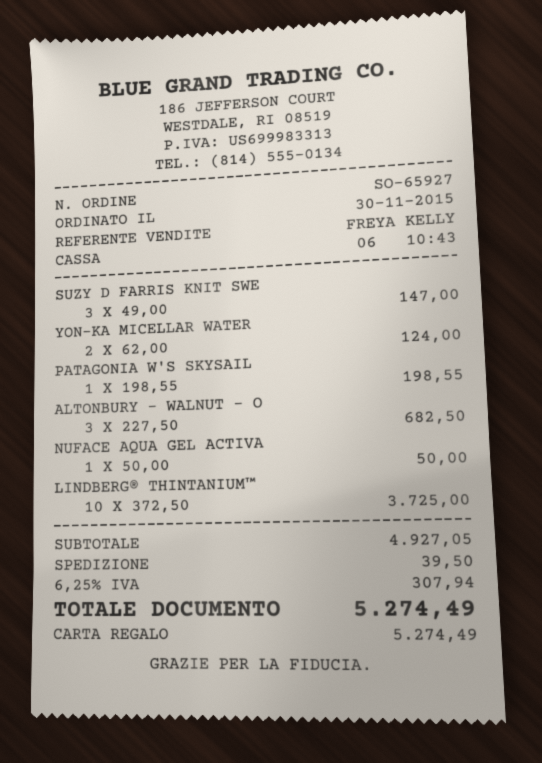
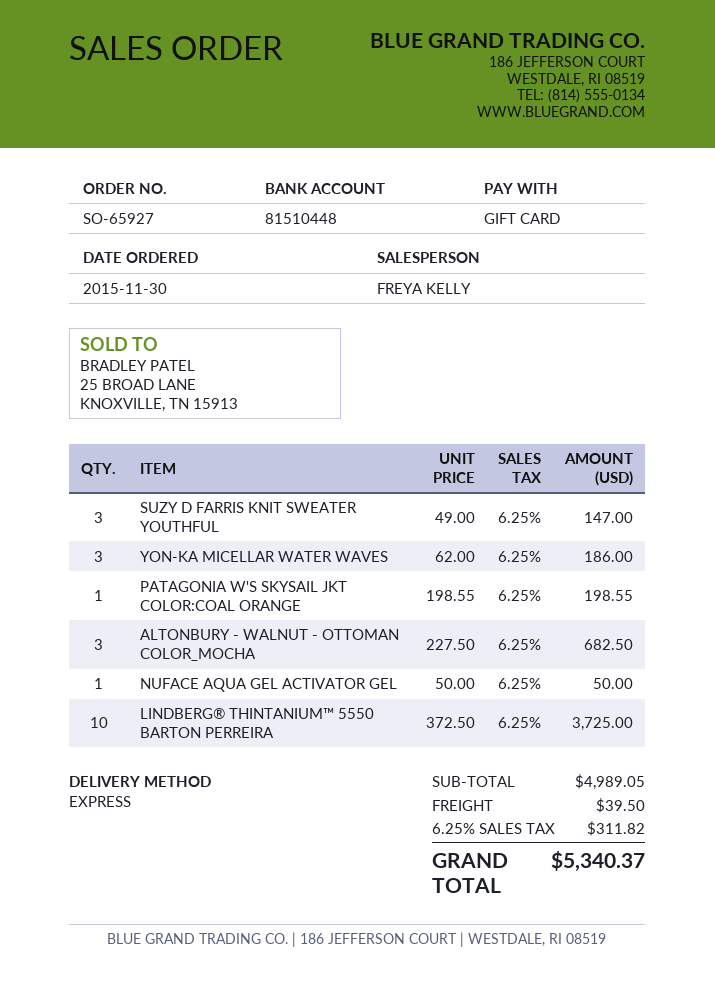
YON-KA MICELLAR WATER: 2 x 62.00 = 124.00 -> 3 x 62.00 = 186.00
subtotal: 4927.05 -> 4989.05
tax: 6.25% = 307.94 -> 6.25% = 311.82
total: 5274.49 -> 5340.37

